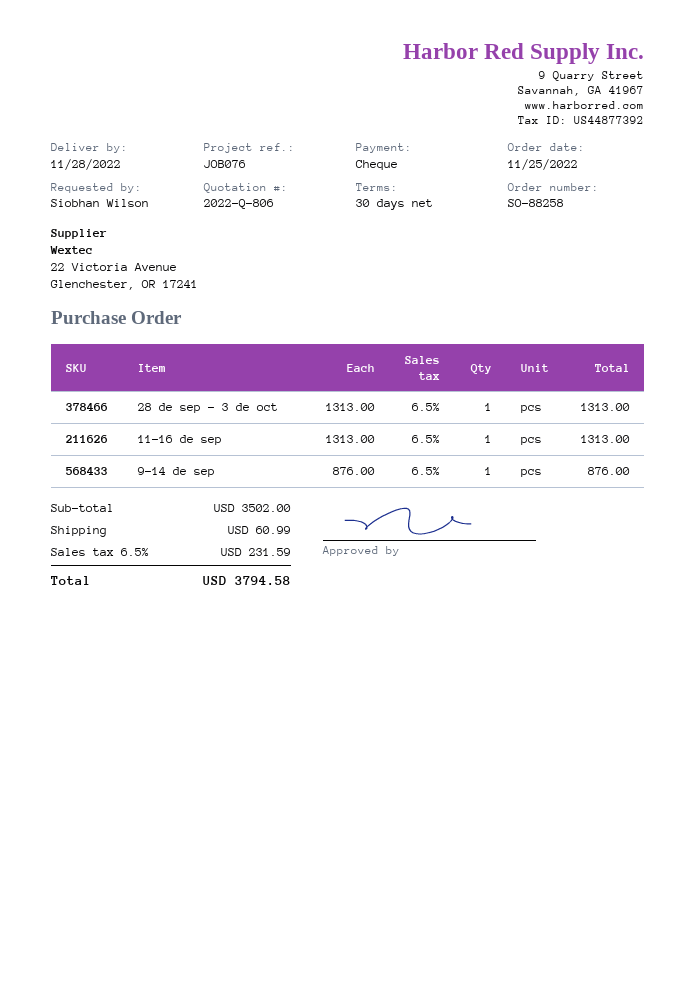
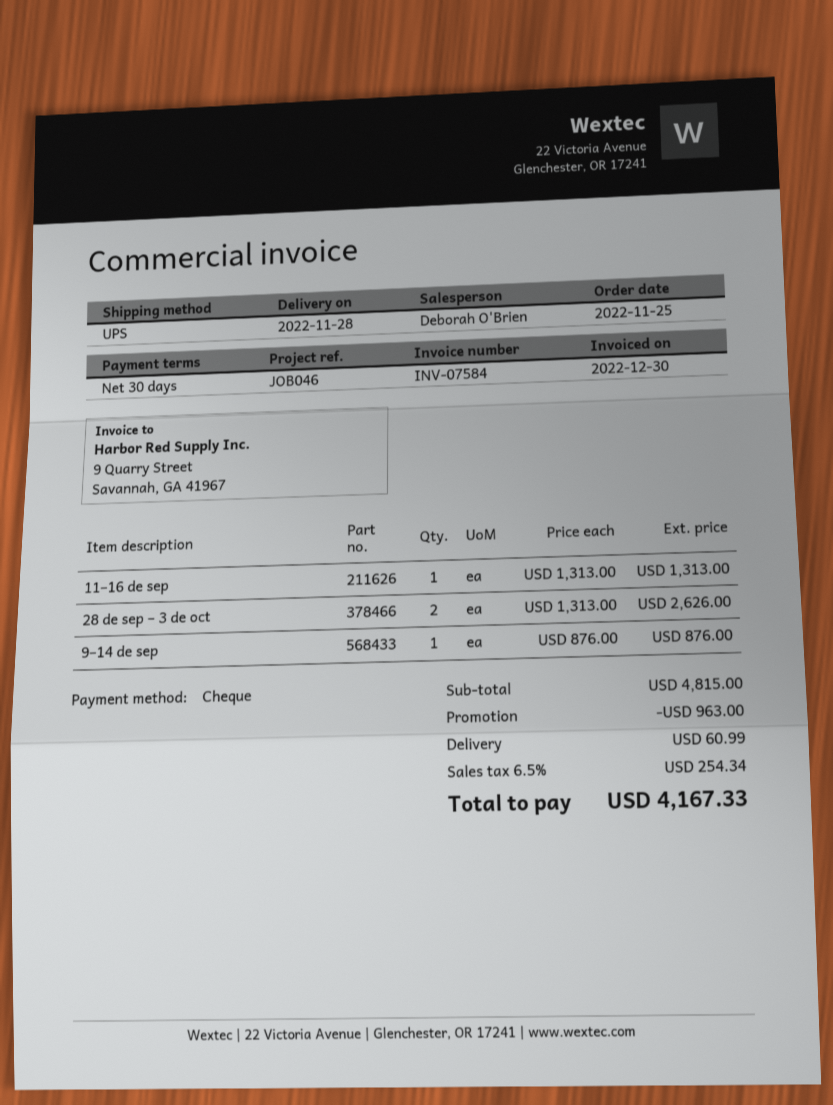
reference: JOB076 -> JOB046
28 de sep – 3 de oct: 1 x 1313.00 = 1313.00 -> 2 x 1313.00 = 2626.00
subtotal: 3502.00 -> 4815.00
discount: none -> 963.00
tax: 6.5% = 231.59 -> 6.5% = 254.34
total: 3794.58 -> 4167.33

